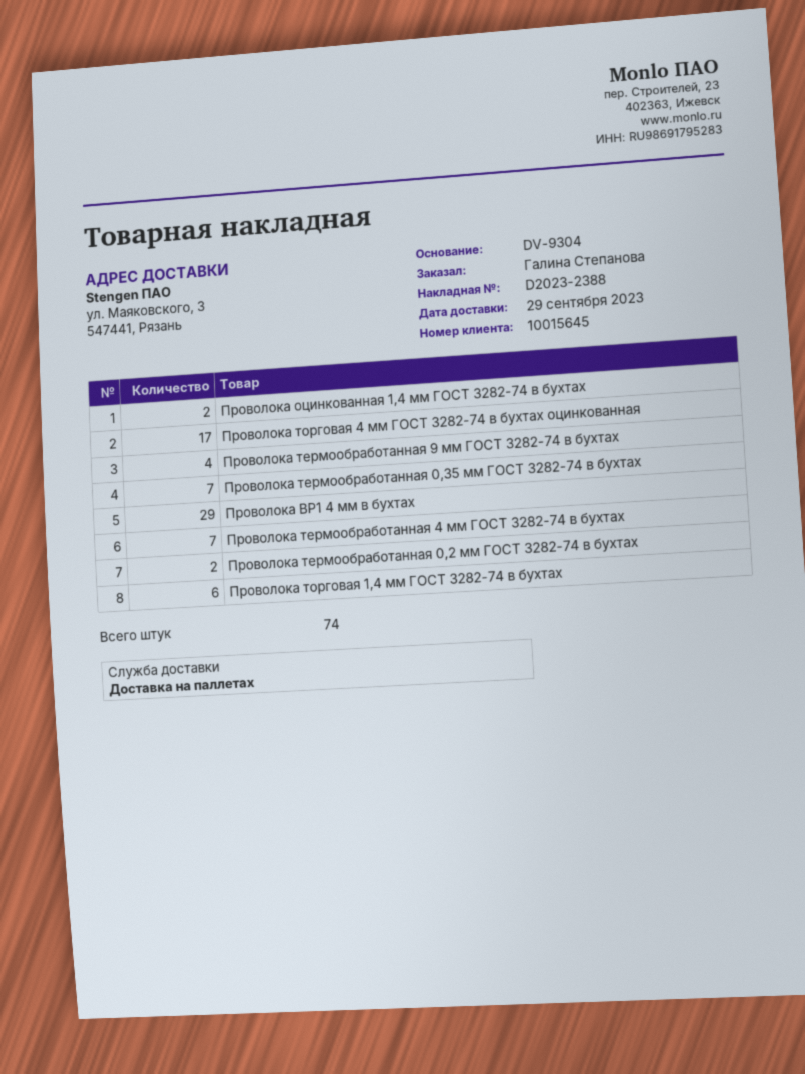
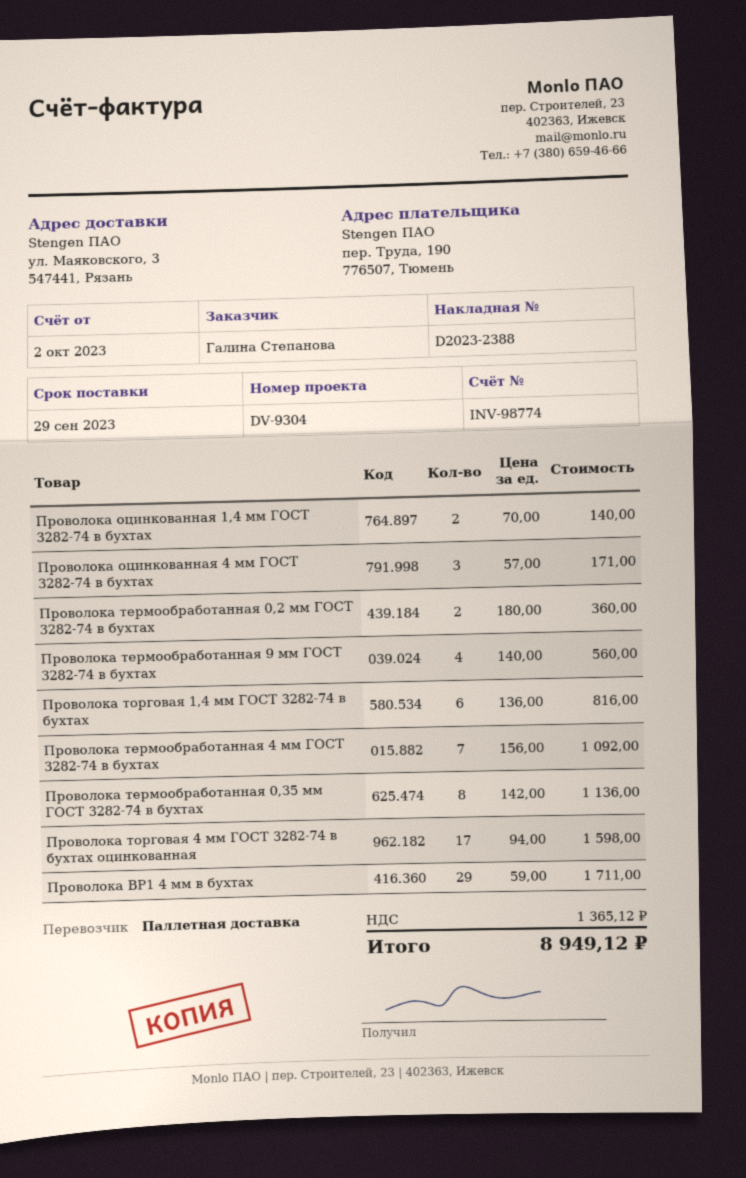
Проволока термообработанная 0,35 мм ГОСТ 3282-74 в бухтах: 7 -> 8
Проволока оцинкованная 4 мм ГОСТ 3282-74 в бухтах: none -> 3

